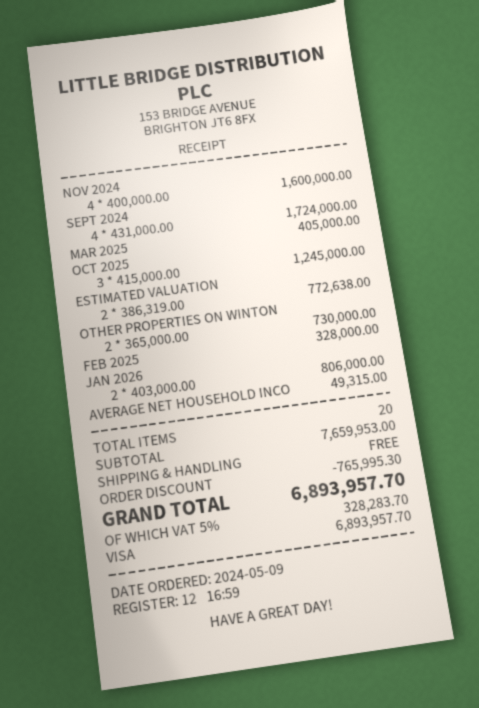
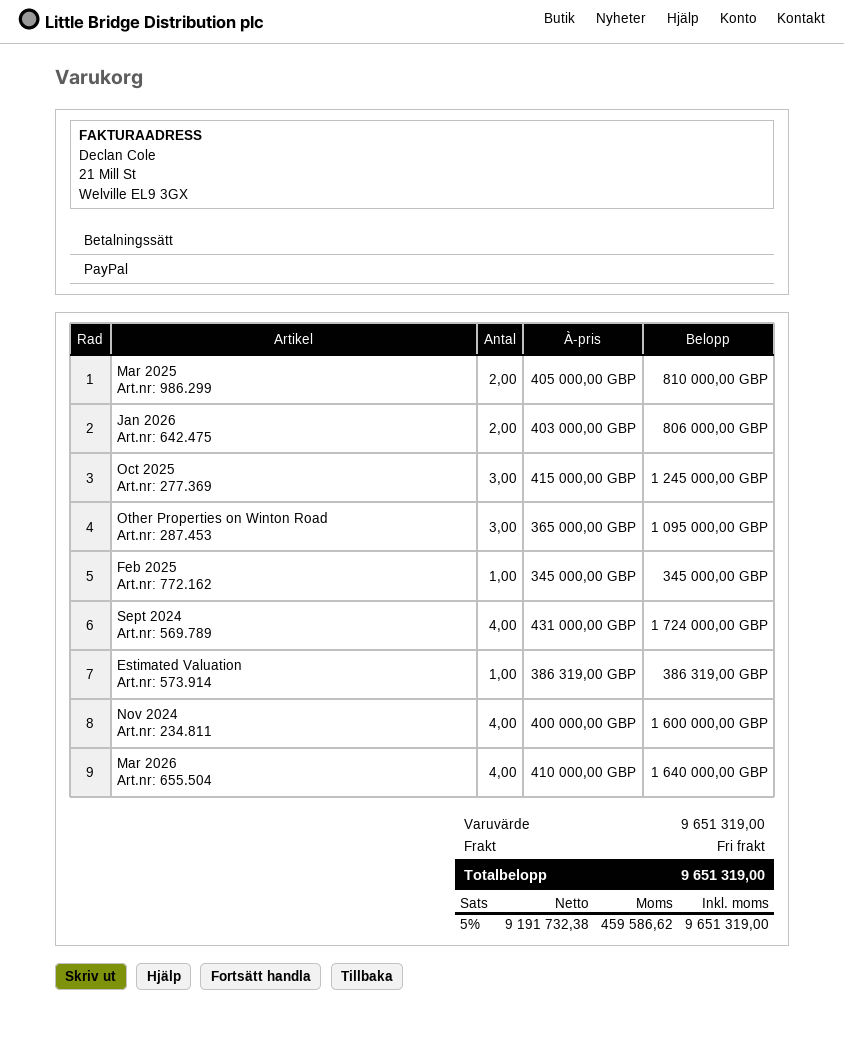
payment method: Visa -> PayPal
MAR 2025: 1 x 405000.00 = 405000.00 -> 2 x 405000.00 = 810000.00
ESTIMATED VALUATION: 2 x 386319.00 = 772638.00 -> 1 x 386319.00 = 386319.00
OTHER PROPERTIES ON WINTON: 2 x 365000.00 = 730000.00 -> 3 x 365000.00 = 1095000.00
FEB 2025: 1 x 328000.00 = 328000.00 -> 1 x 345000.00 = 345000.00
AVERAGE NET HOUSEHOLD INCO: 1 x 49315.00 = 49315.00 -> none
Mar 2026: none -> 4 x 410000.00 = 1640000.00
subtotal: 7659953.00 -> 9651319.00
discount: 765995.30 -> none
tax: 5% = 328283.70 -> 5% = 459586.62
total: 6893957.70 -> 9651319.00

